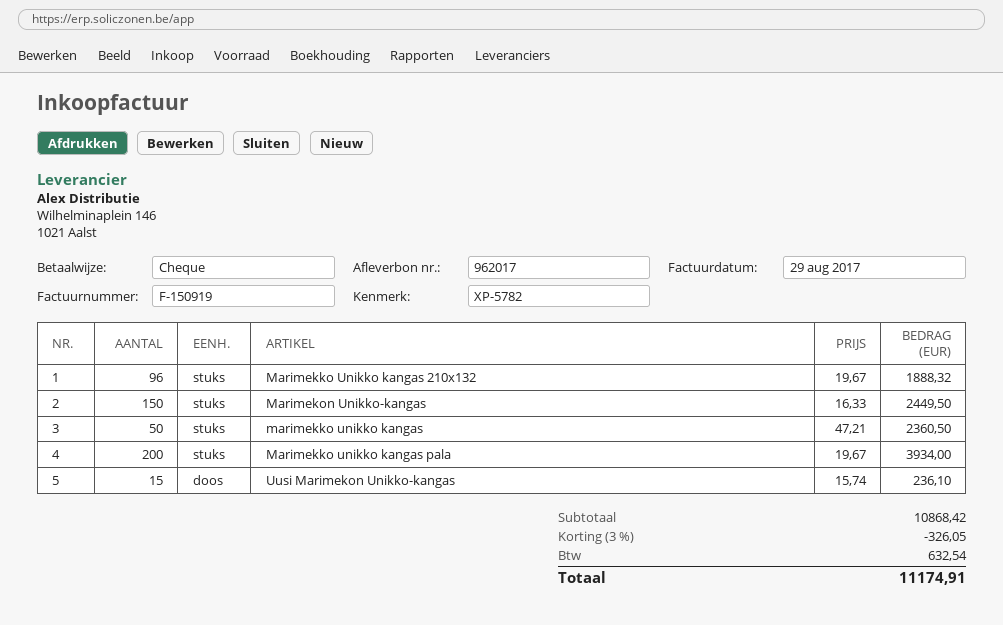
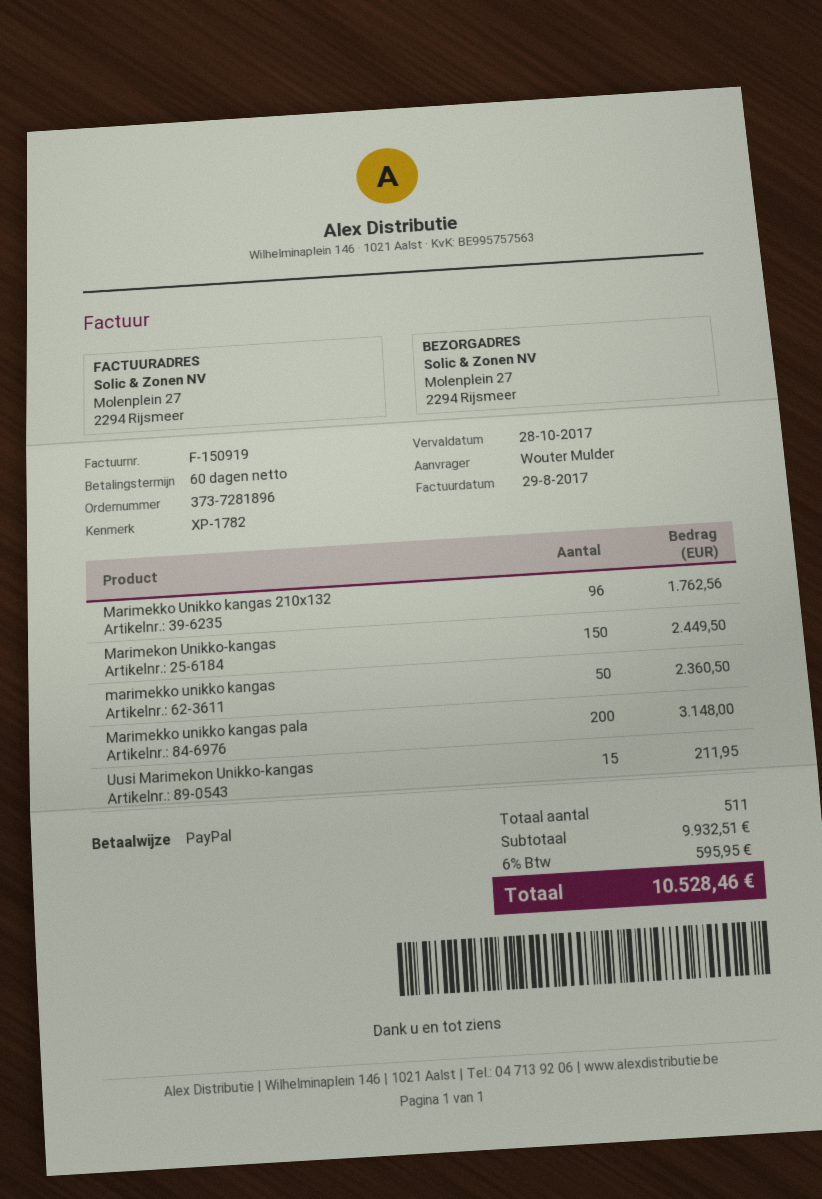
reference: XP-5782 -> XP-1782
payment method: cheque -> PayPal
Marimekko Unikko kangas 210x132: 96 for 1888.32 -> 96 for 1762.56
Marimekko unikko kangas pala: 200 for 3934.00 -> 200 for 3148.00
Uusi Marimekon Unikko-kangas: 15 for 236.10 -> 15 for 211.95
subtotal: 10868.42 -> 9932.51
discount: 3% = 326.05 -> none
tax: 632.54 -> 595.95
total: 11174.91 -> 10528.46

